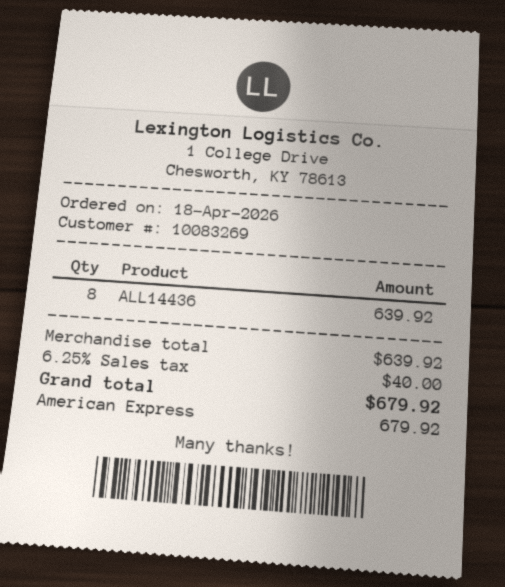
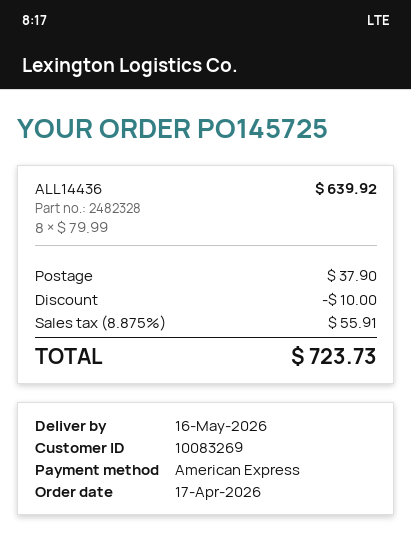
order date: 2026-04-18 -> 2026-04-17
discount: none -> 10.00
shipping: none -> 37.90
tax: 6.25% = 40.00 -> 8.875% = 55.91
total: 679.92 -> 723.73

